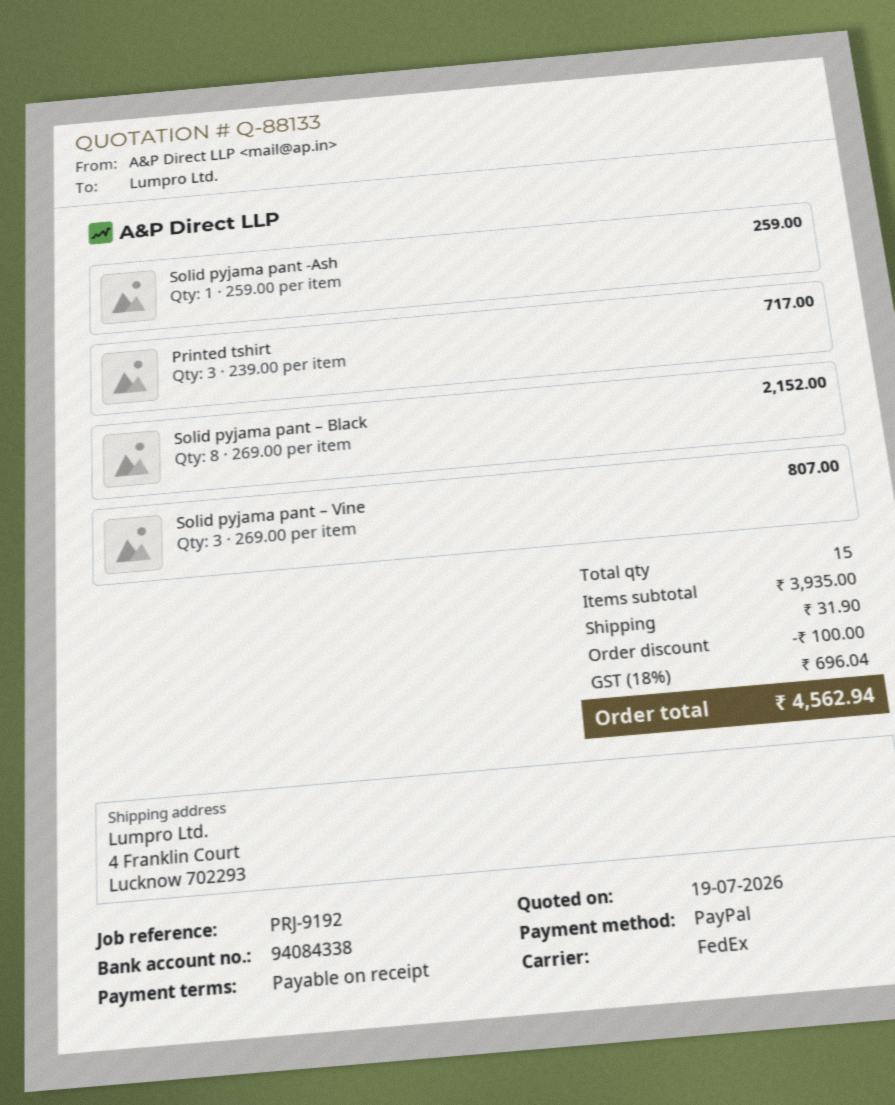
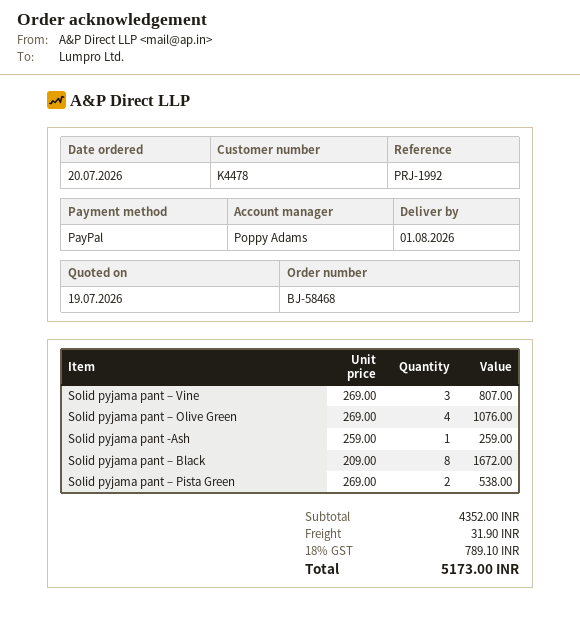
reference: PRJ-9192 -> PRJ-1992
Printed tshirt: 3 x 239.00 = 717.00 -> none
Solid pyjama pant – Black: 8 x 269.00 = 2152.00 -> 8 x 209.00 = 1672.00
Solid pyjama pant – Olive Green: none -> 4 x 269.00 = 1076.00
Solid pyjama pant – Pista Green: none -> 2 x 269.00 = 538.00
subtotal: 3935.00 -> 4352.00
discount: 100.00 -> none
tax: 18% = 696.04 -> 18% = 789.10
total: 4562.94 -> 5173.00

